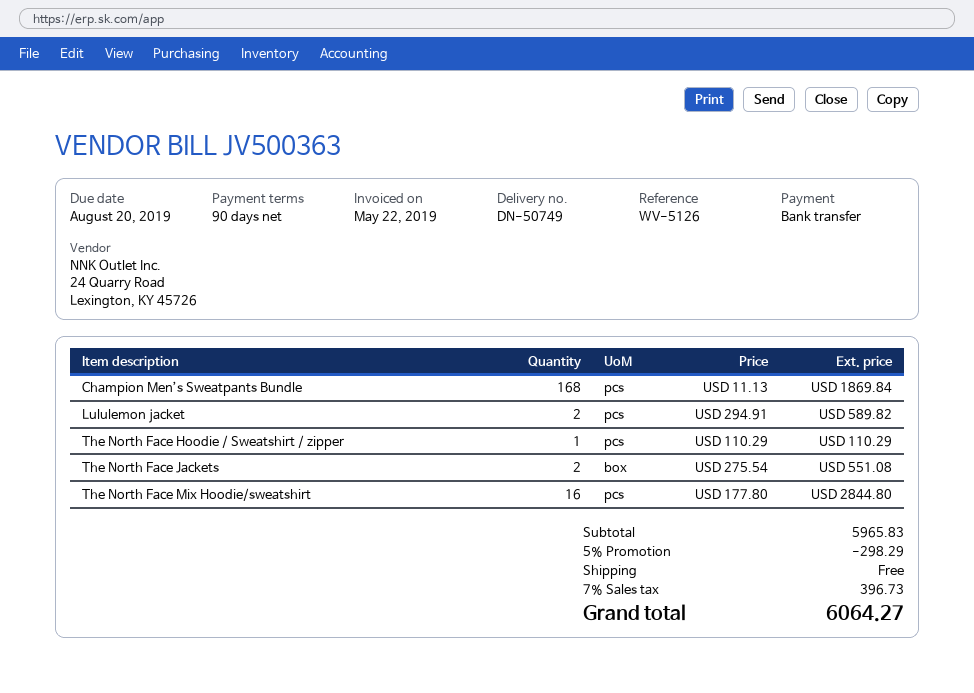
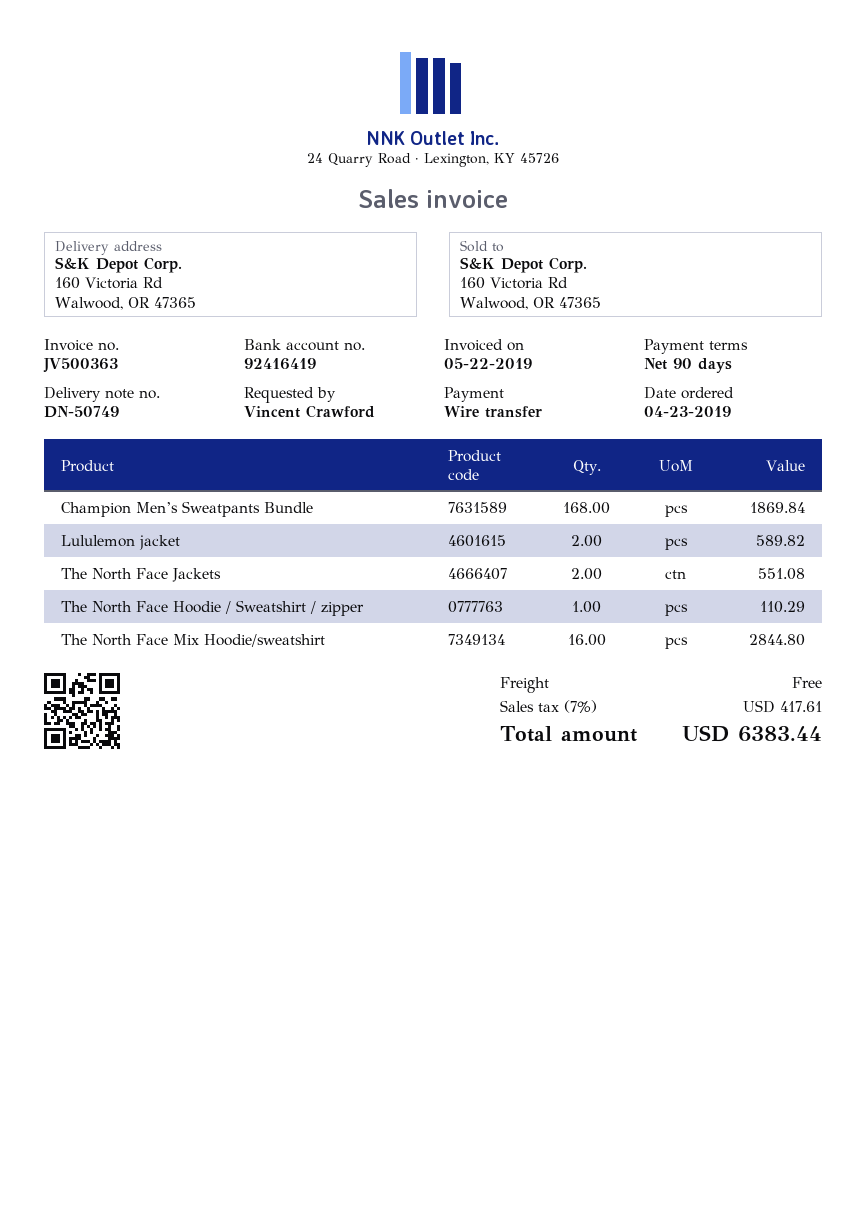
discount: 5% = 298.29 -> none
tax: 7% = 396.73 -> 7% = 417.61
total: 6064.27 -> 6383.44

